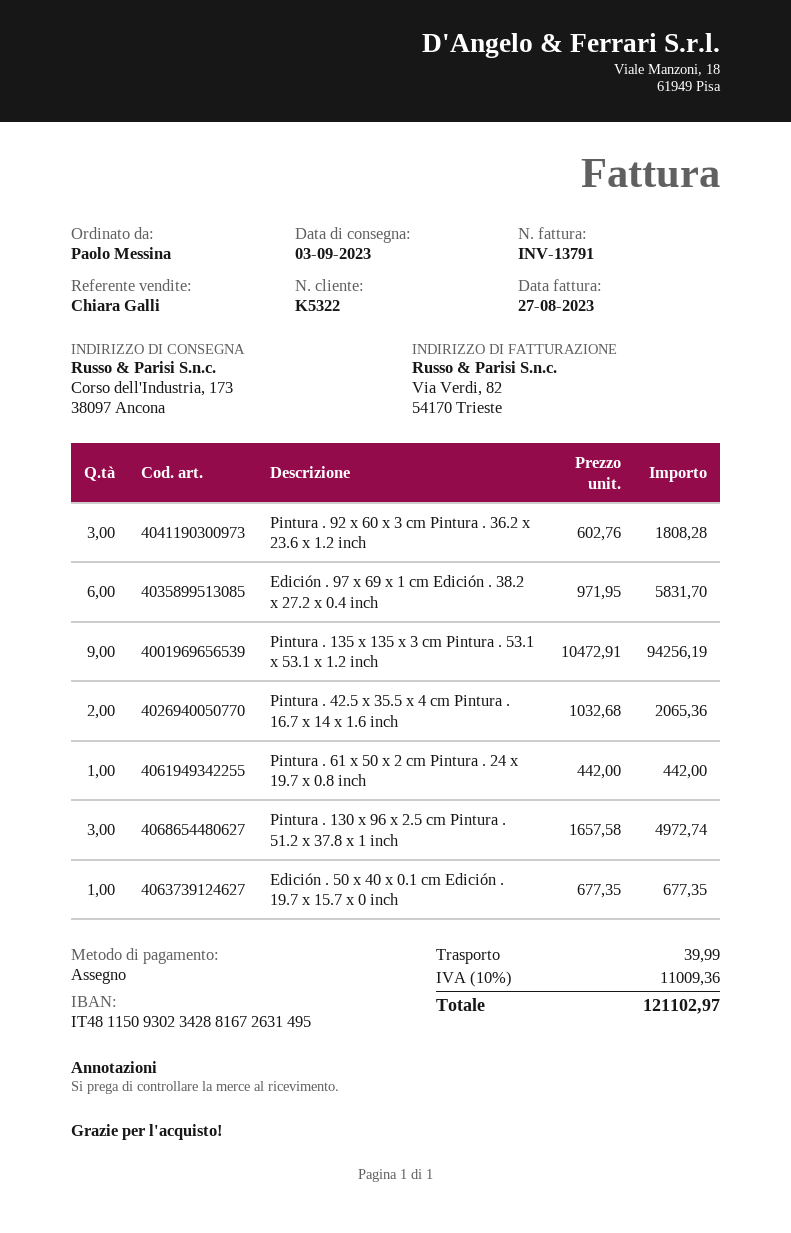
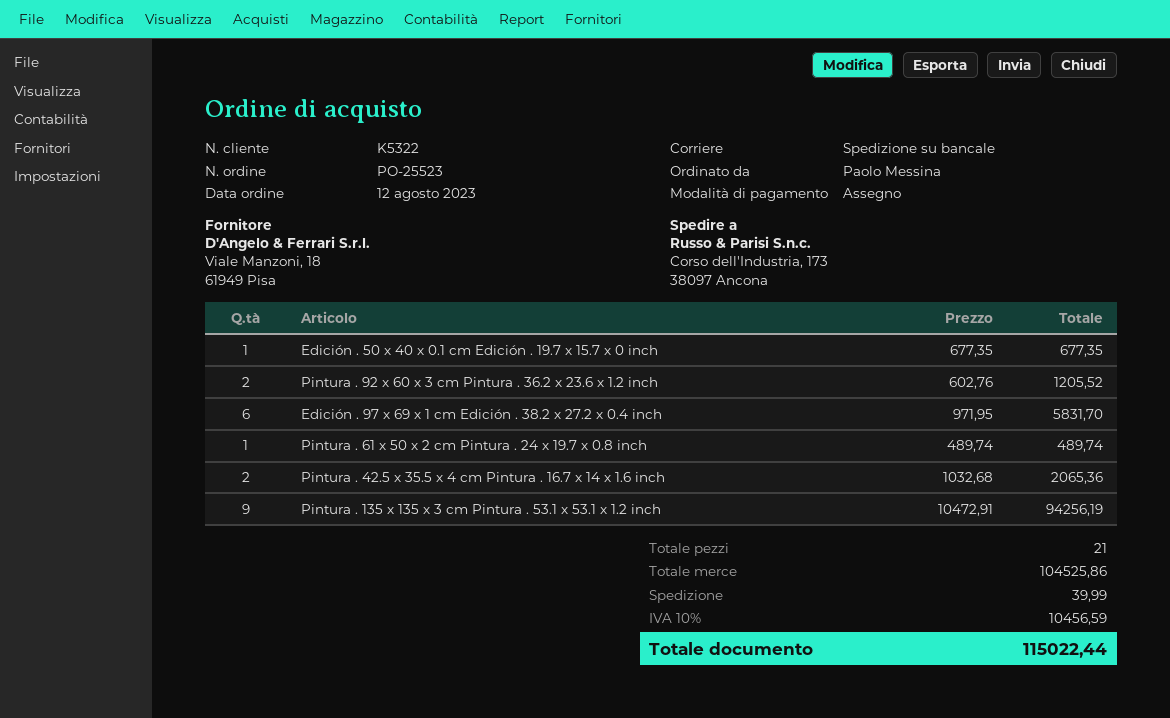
Pintura . 92 x 60 x 3 cm Pintura . 36.2 x 23.6 x 1.2 inch: 3 x 602.76 = 1808.28 -> 2 x 602.76 = 1205.52
Pintura . 61 x 50 x 2 cm Pintura . 24 x 19.7 x 0.8 inch: 1 x 442.00 = 442.00 -> 1 x 489.74 = 489.74
Pintura . 130 x 96 x 2.5 cm Pintura . 51.2 x 37.8 x 1 inch: 3 x 1657.58 = 4972.74 -> none
tax: 10% = 11009.36 -> 10% = 10456.59
total: 121102.97 -> 115022.44

